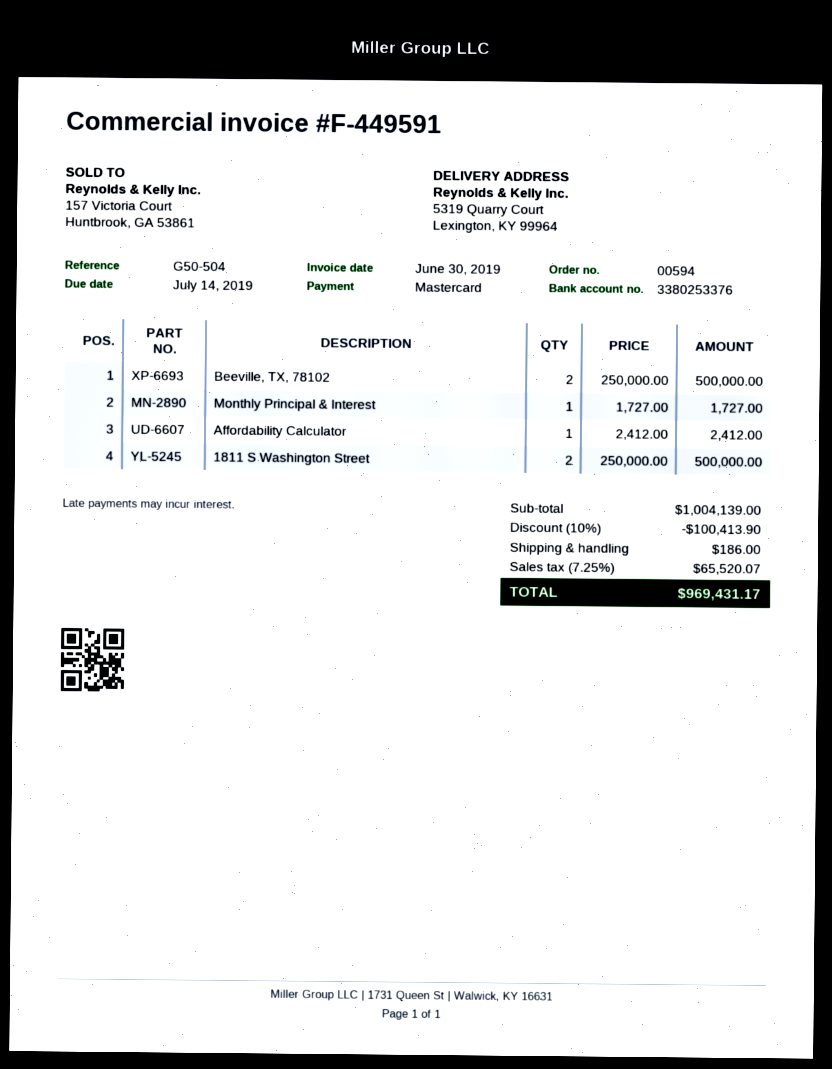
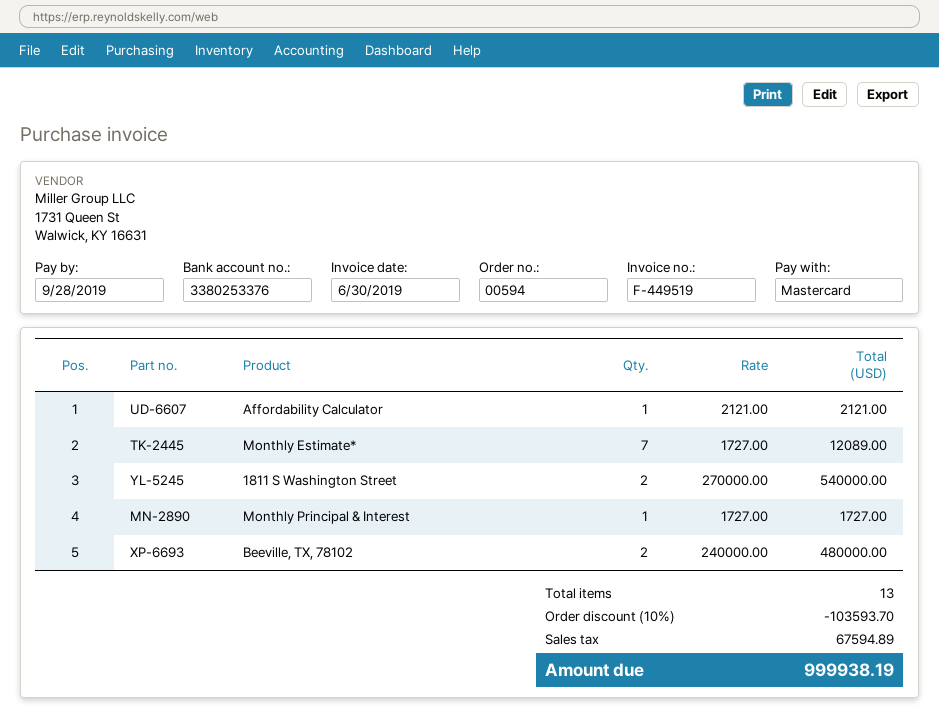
invoice number: F-449591 -> F-449519
due date: 2019-07-14 -> 2019-09-28
Beeville, TX, 78102: 2 x 250000.00 = 500000.00 -> 2 x 240000.00 = 480000.00
Affordability Calculator: 1 x 2412.00 = 2412.00 -> 1 x 2121.00 = 2121.00
1811 S Washington Street: 2 x 250000.00 = 500000.00 -> 2 x 270000.00 = 540000.00
Monthly Estimate*: none -> 7 x 1727.00 = 12089.00
discount: 10% = 100413.90 -> 10% = 103593.70
shipping: 186.00 -> none
tax: 65520.07 -> 67594.89
total: 969431.17 -> 999938.19

